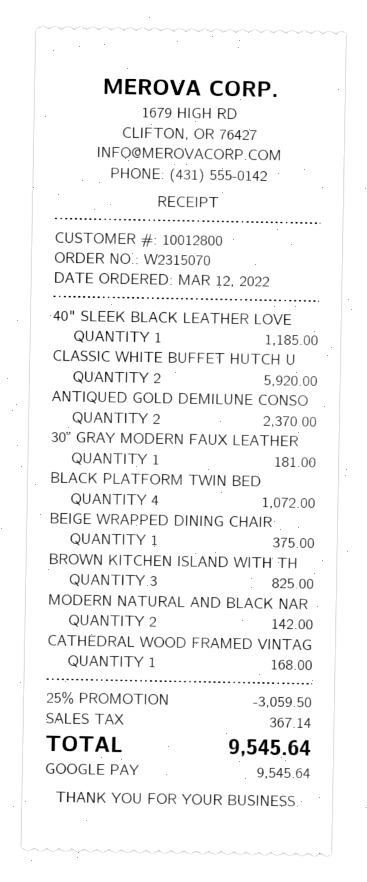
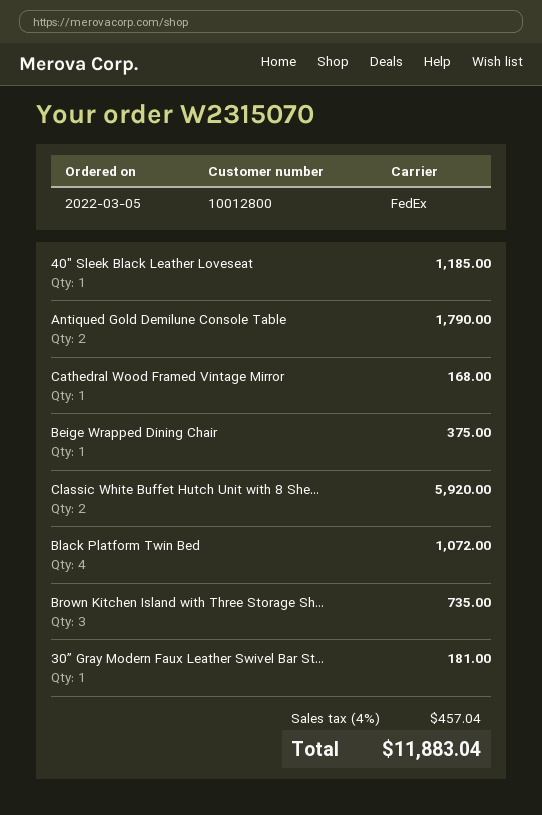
order date: 2022-03-12 -> 2022-03-05
ANTIQUED GOLD DEMILUNE CONSO: 2 for 2370.00 -> 2 for 1790.00
BROWN KITCHEN ISLAND WITH TH: 3 for 825.00 -> 3 for 735.00
MODERN NATURAL AND BLACK NAR: 2 for 142.00 -> none
discount: 25% = 3059.50 -> none
tax: 367.14 -> 457.04
total: 9545.64 -> 11883.04

